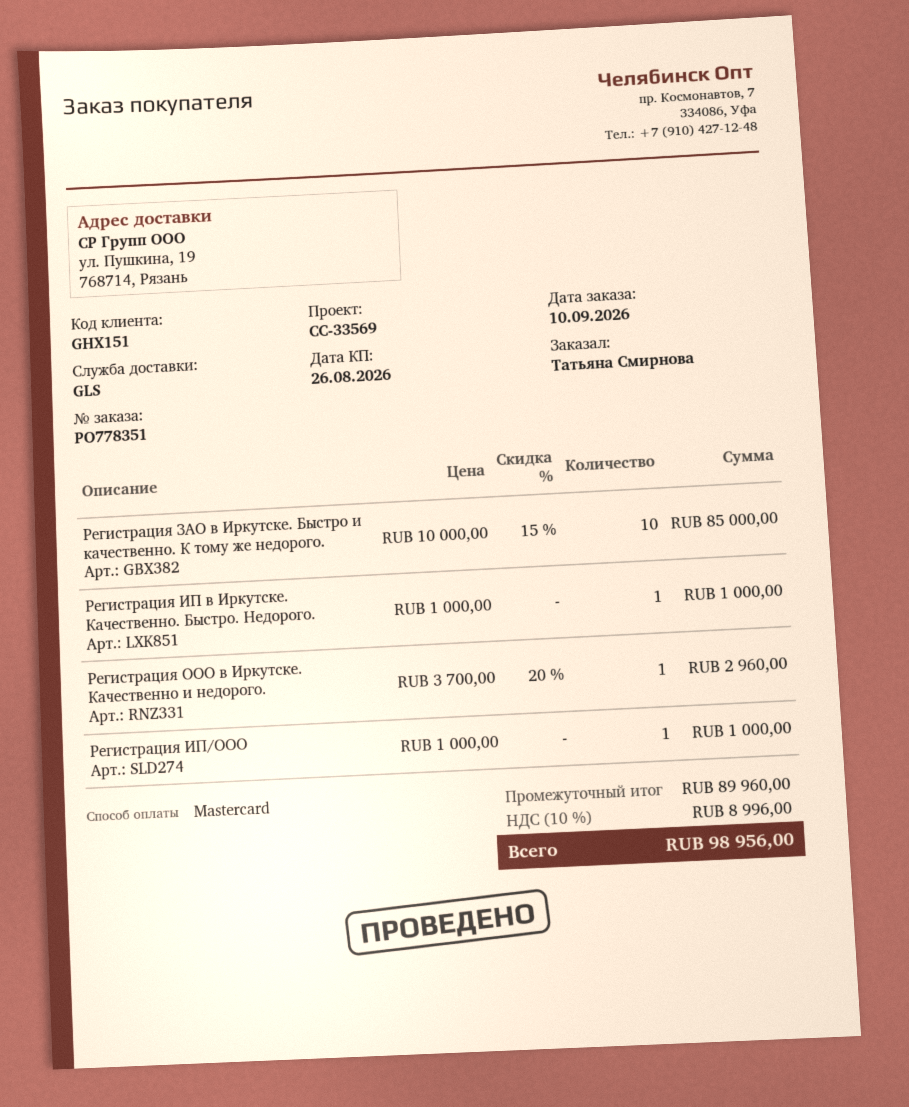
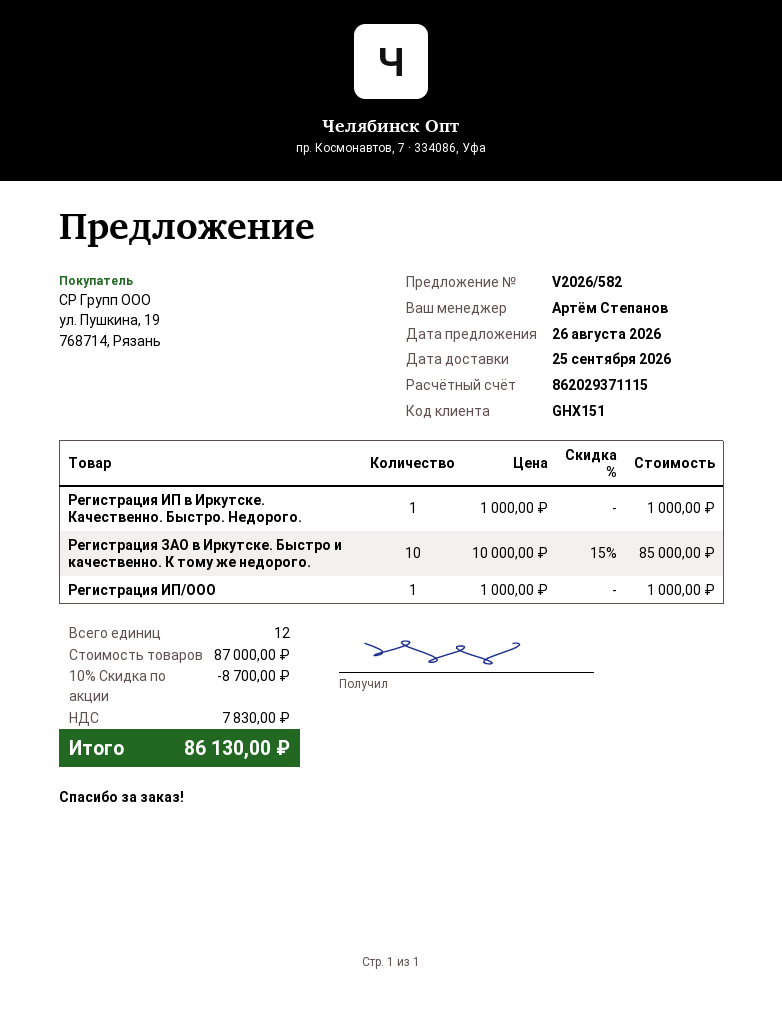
Регистрация ООО в Иркутске. Качественно и недорого.: 1 x 3700.00 - 20% = 2960.00 -> none
subtotal: 89960.00 -> 87000.00
discount: none -> 10% = 8700.00
tax: 8996.00 -> 7830.00
total: 98956.00 -> 86130.00

